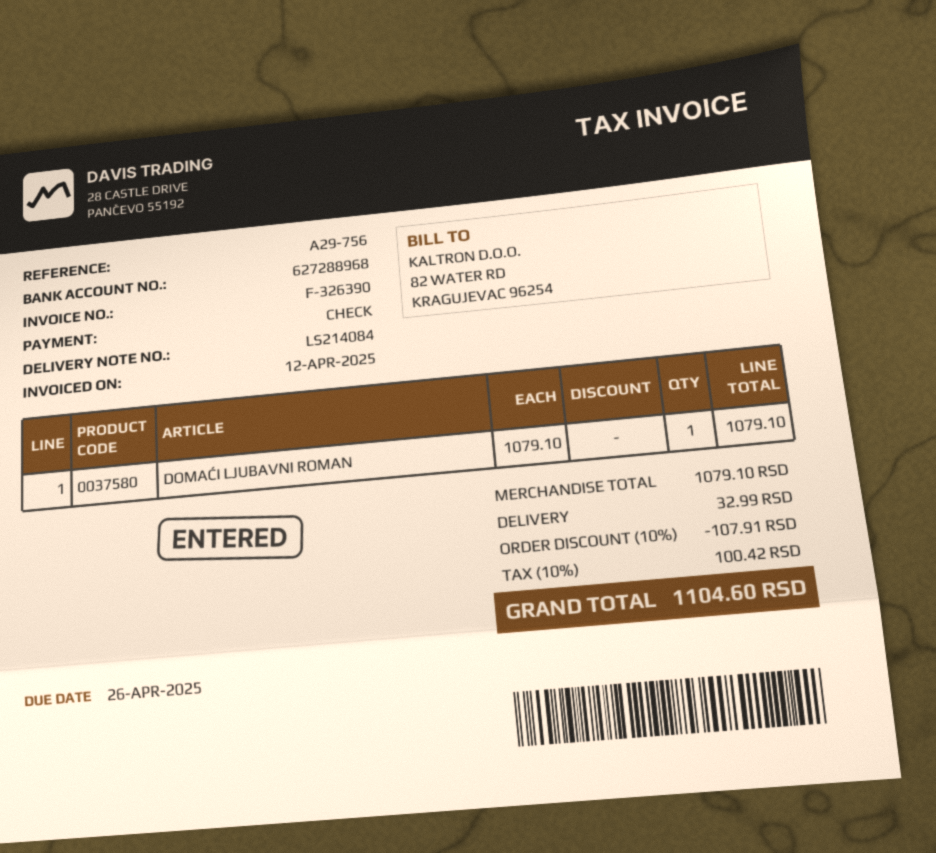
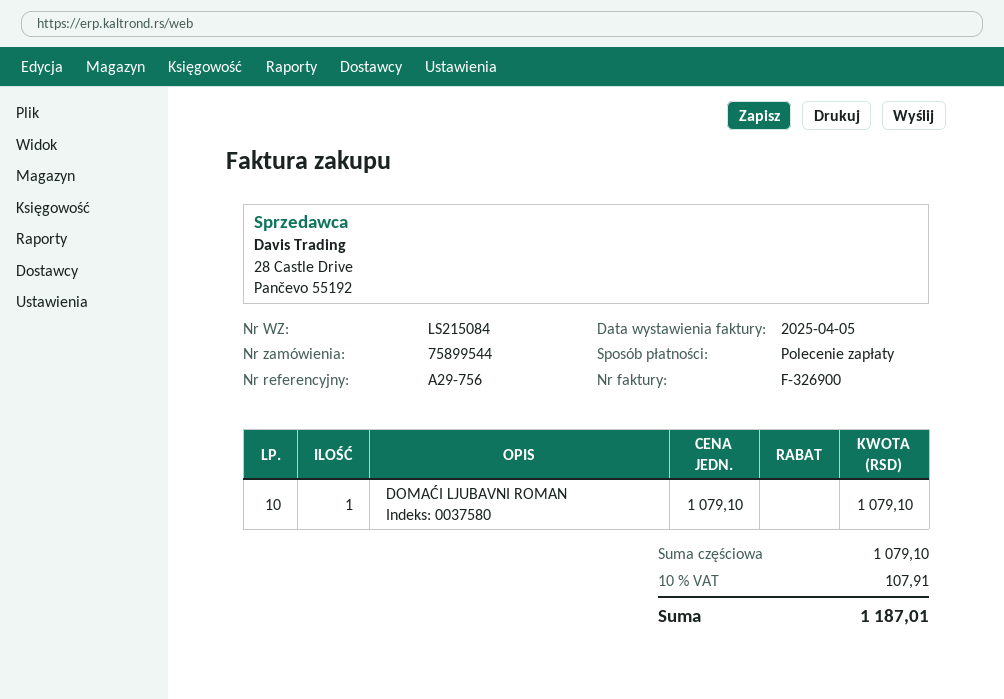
delivery note number: LS214084 -> LS215084
invoice number: F-326390 -> F-326900
invoice date: 2025-04-12 -> 2025-04-05
payment method: cheque -> direct debit
discount: 10% = 107.91 -> none
shipping: 32.99 -> none
tax: 10% = 100.42 -> 10% = 107.91
total: 1104.60 -> 1187.01

